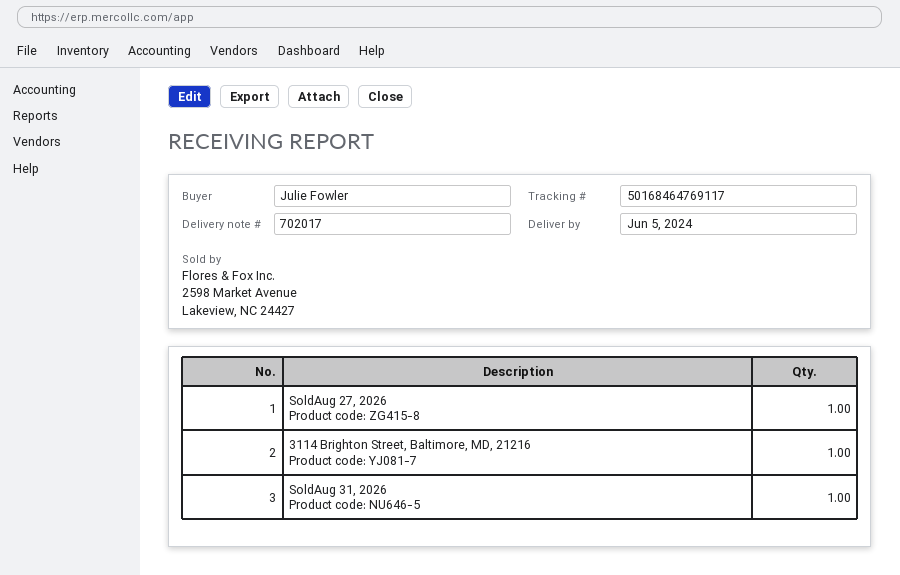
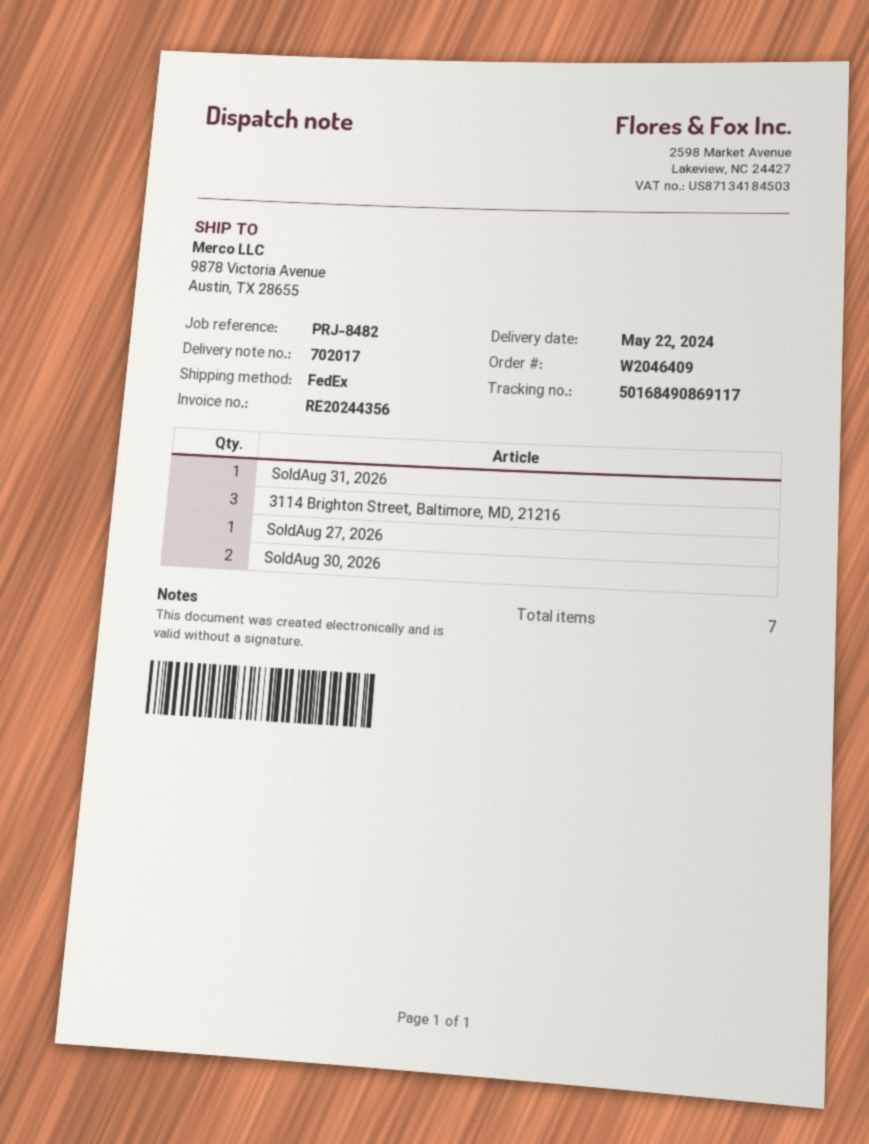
delivery date: 2024-06-05 -> 2024-05-22
tracking number: 50168464769117 -> 50168490869117
3114 Brighton Street, Baltimore, MD, 21216: 1 -> 3
SoldAug 30, 2026: none -> 2

